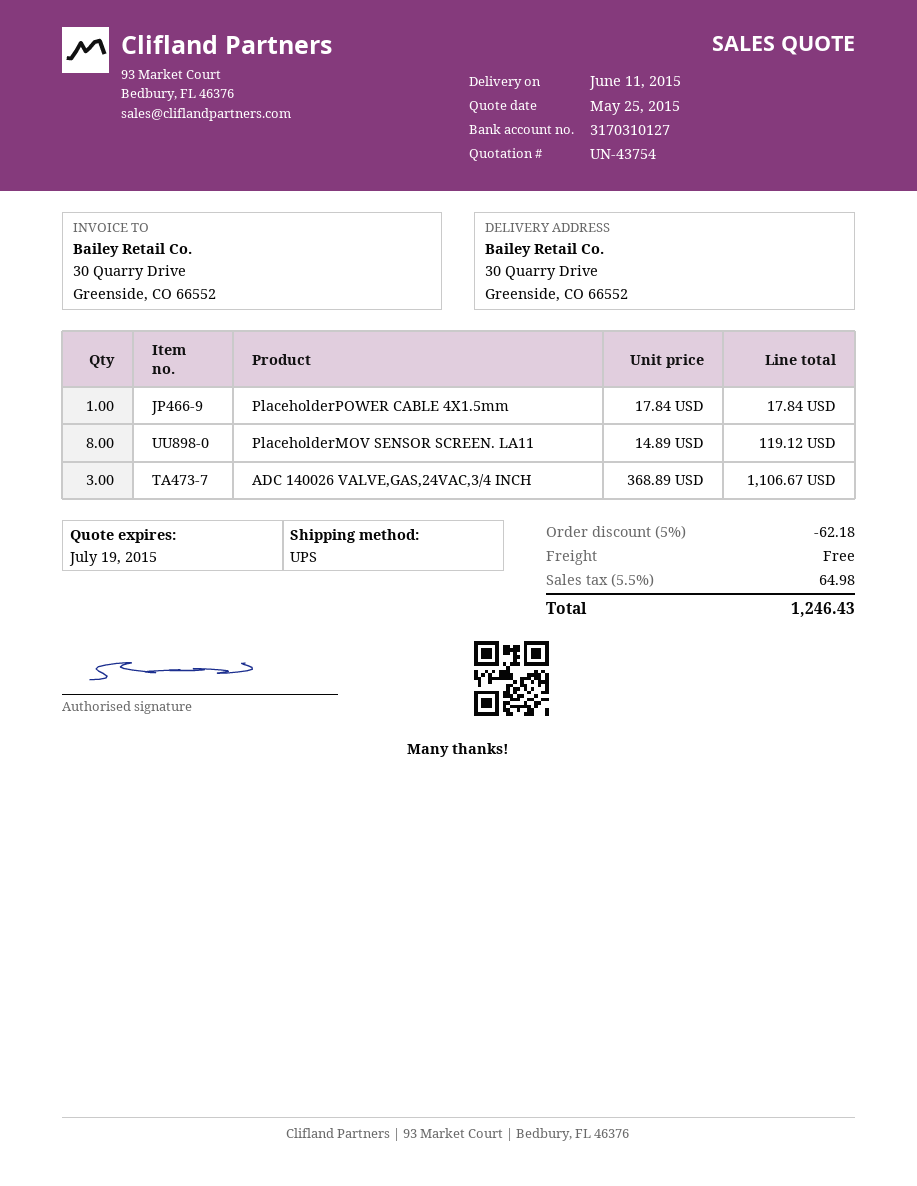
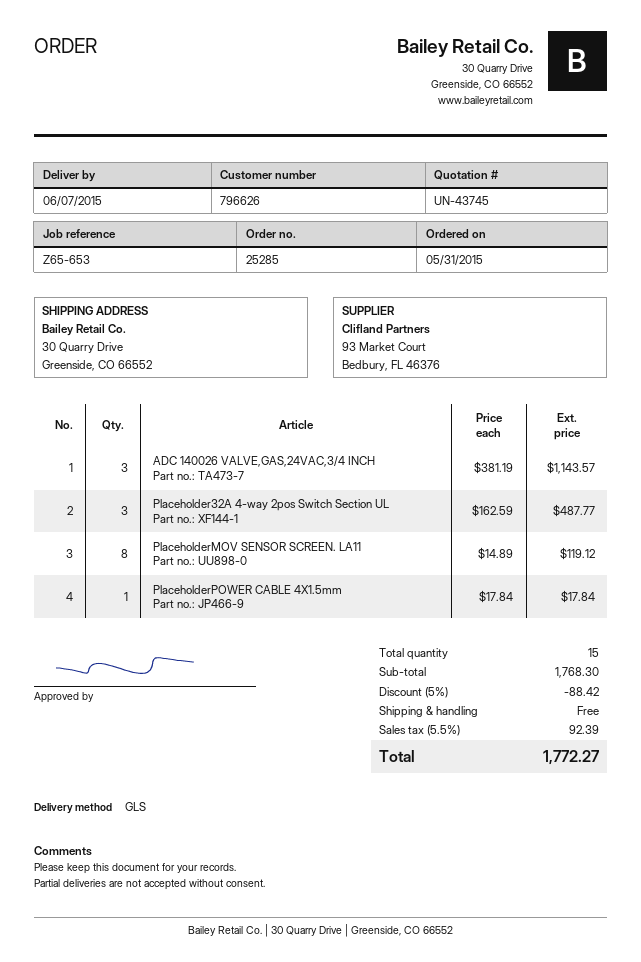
quote number: UN-43754 -> UN-43745
delivery date: 2015-06-11 -> 2015-06-07
shipping method: UPS -> GLS
ADC 140026 VALVE,GAS,24VAC,3/4 INCH: 3 x 368.89 = 1106.67 -> 3 x 381.19 = 1143.57
Placeholder32A 4-way 2pos Switch Section UL: none -> 3 x 162.59 = 487.77
discount: 5% = 62.18 -> 5% = 88.42
tax: 5.5% = 64.98 -> 5.5% = 92.39
total: 1246.43 -> 1772.27

